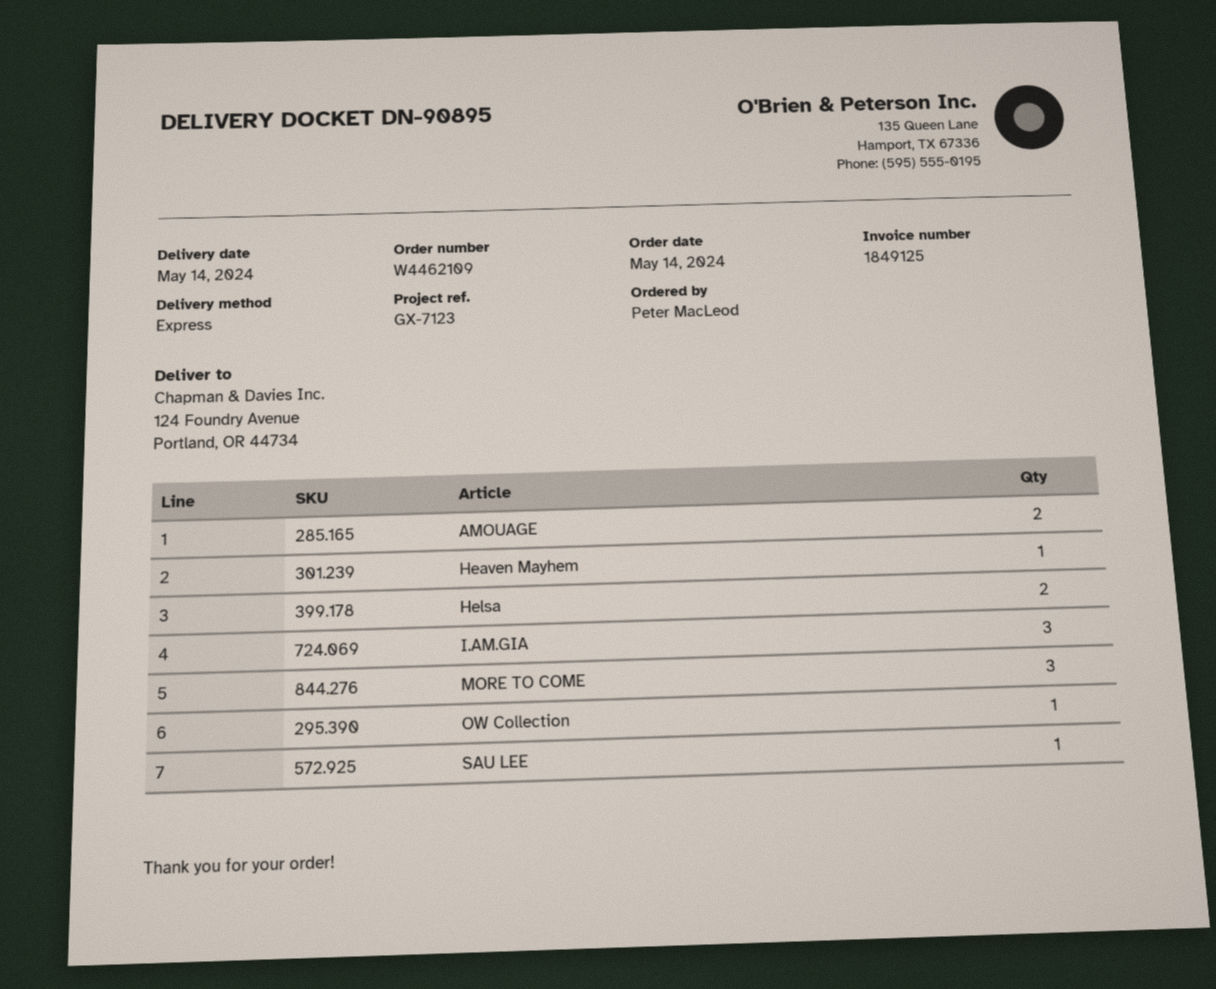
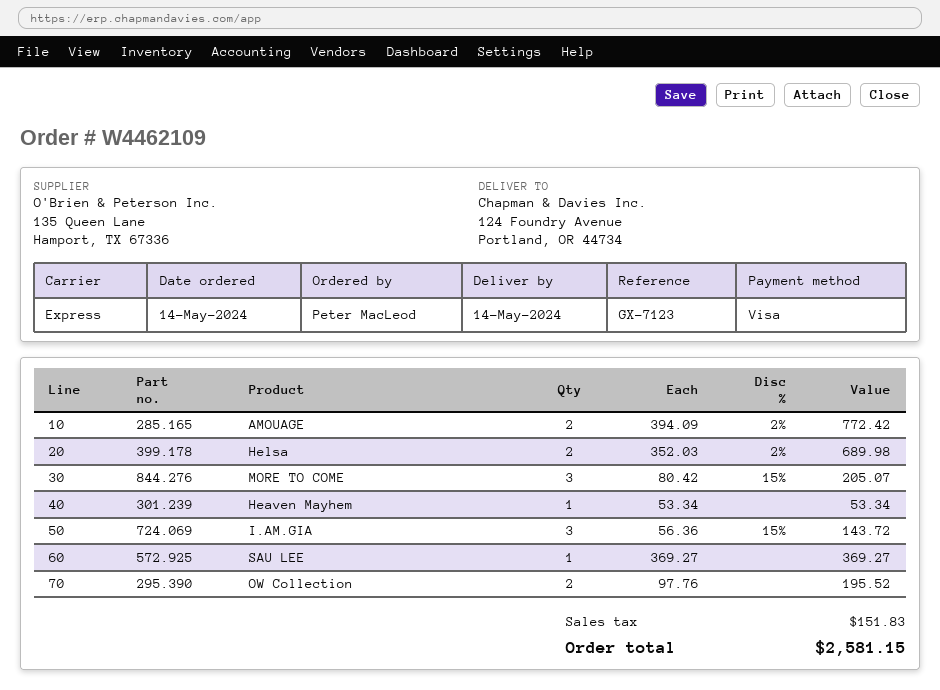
OW Collection: 1 -> 2

